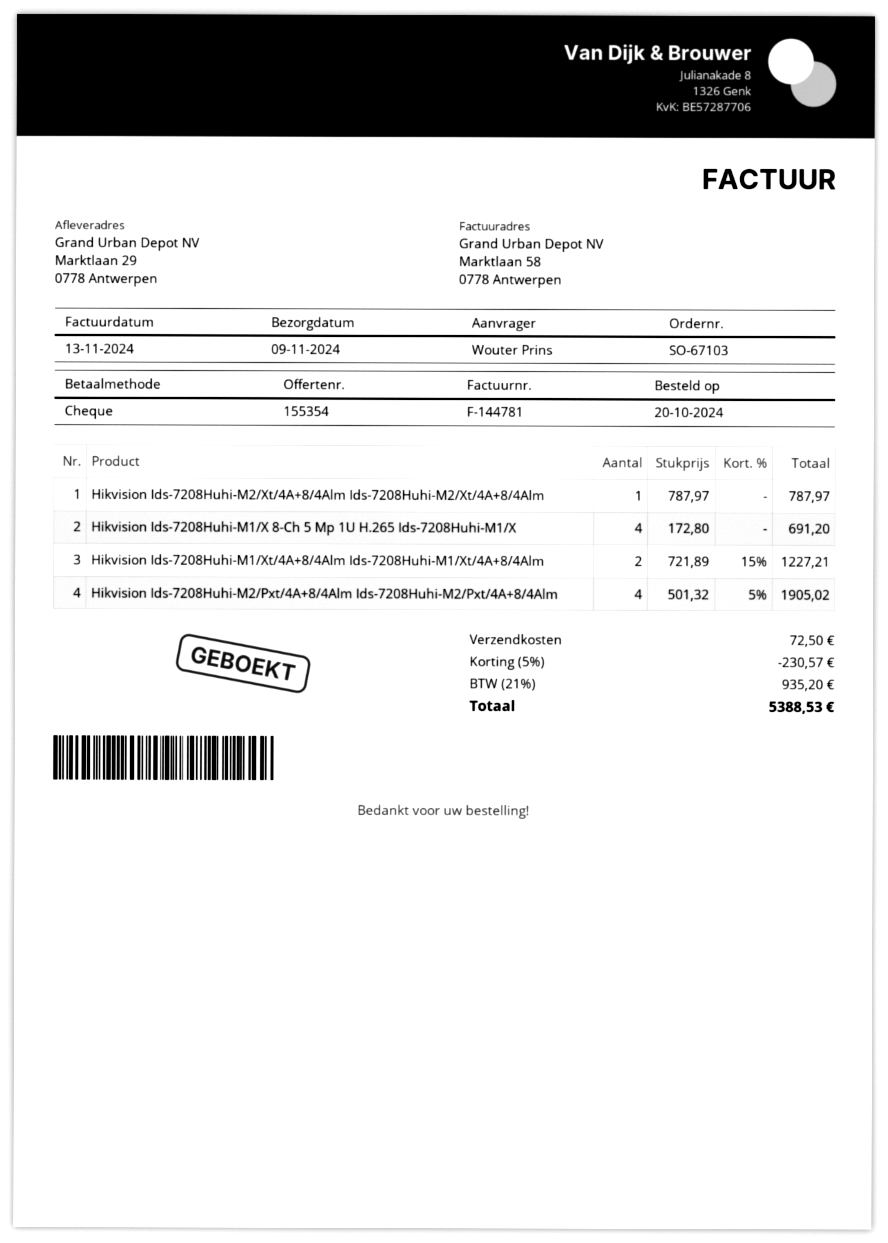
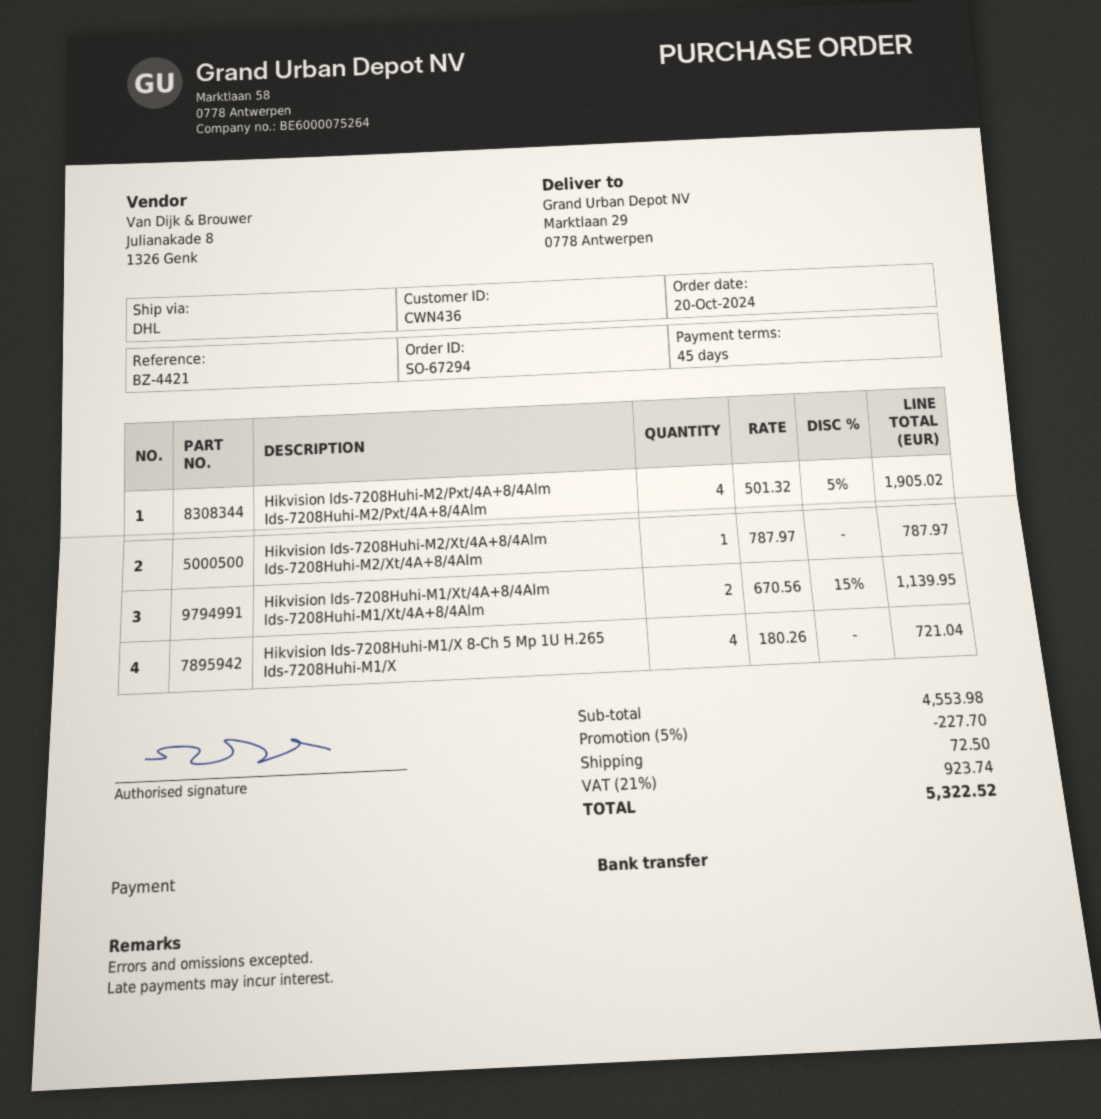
order number: SO-67103 -> SO-67294
payment method: cheque -> bank transfer
Hikvision Ids-7208Huhi-M1/X 8-Ch 5 Mp 1U H.265 Ids-7208Huhi-M1/X: 4 x 172.80 = 691.20 -> 4 x 180.26 = 721.04
Hikvision Ids-7208Huhi-M1/Xt/4A+8/4Alm Ids-7208Huhi-M1/Xt/4A+8/4Alm: 2 x 721.89 - 15% = 1227.21 -> 2 x 670.56 - 15% = 1139.95
discount: 5% = 230.57 -> 5% = 227.70
tax: 21% = 935.20 -> 21% = 923.74
total: 5388.53 -> 5322.52

